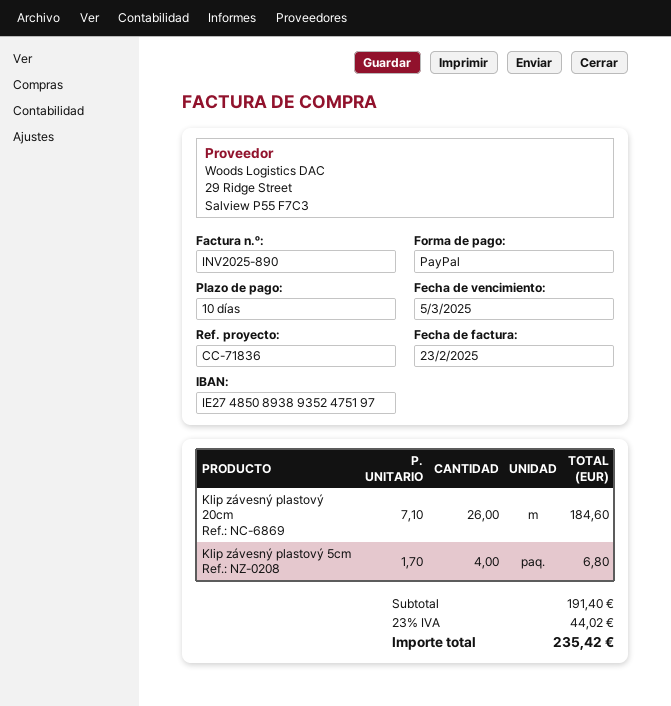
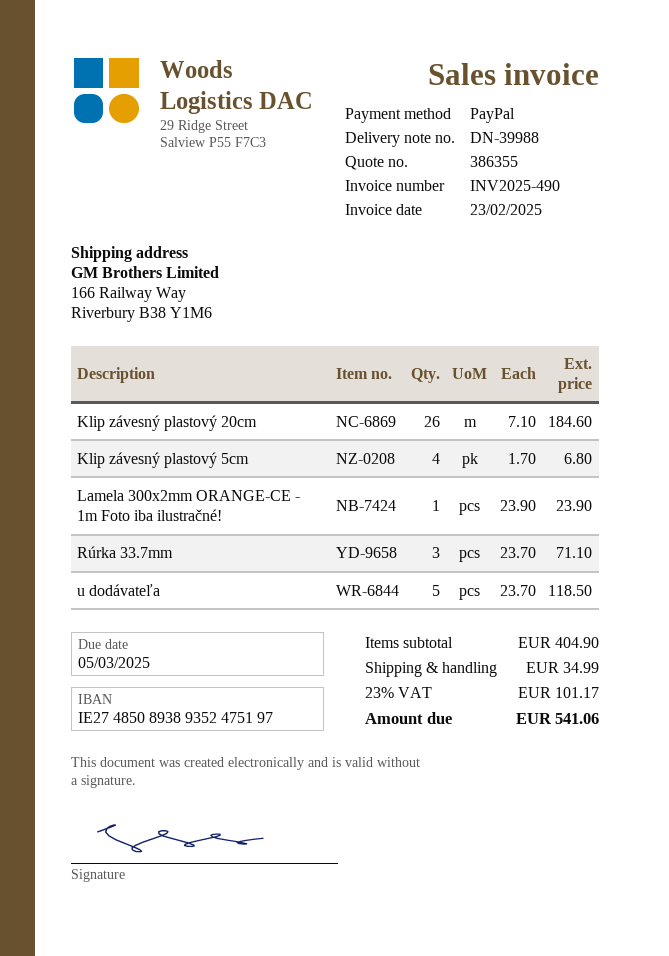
invoice number: INV2025-890 -> INV2025-490
Lamela 300x2mm ORANGE-CE - 1m Foto iba ilustračné!: none -> 1 x 23.90 = 23.90
Rúrka 33.7mm: none -> 3 x 23.70 = 71.10
u dodávateľa: none -> 5 x 23.70 = 118.50
subtotal: 191.40 -> 404.90
shipping: none -> 34.99
tax: 23% = 44.02 -> 23% = 101.17
total: 235.42 -> 541.06

